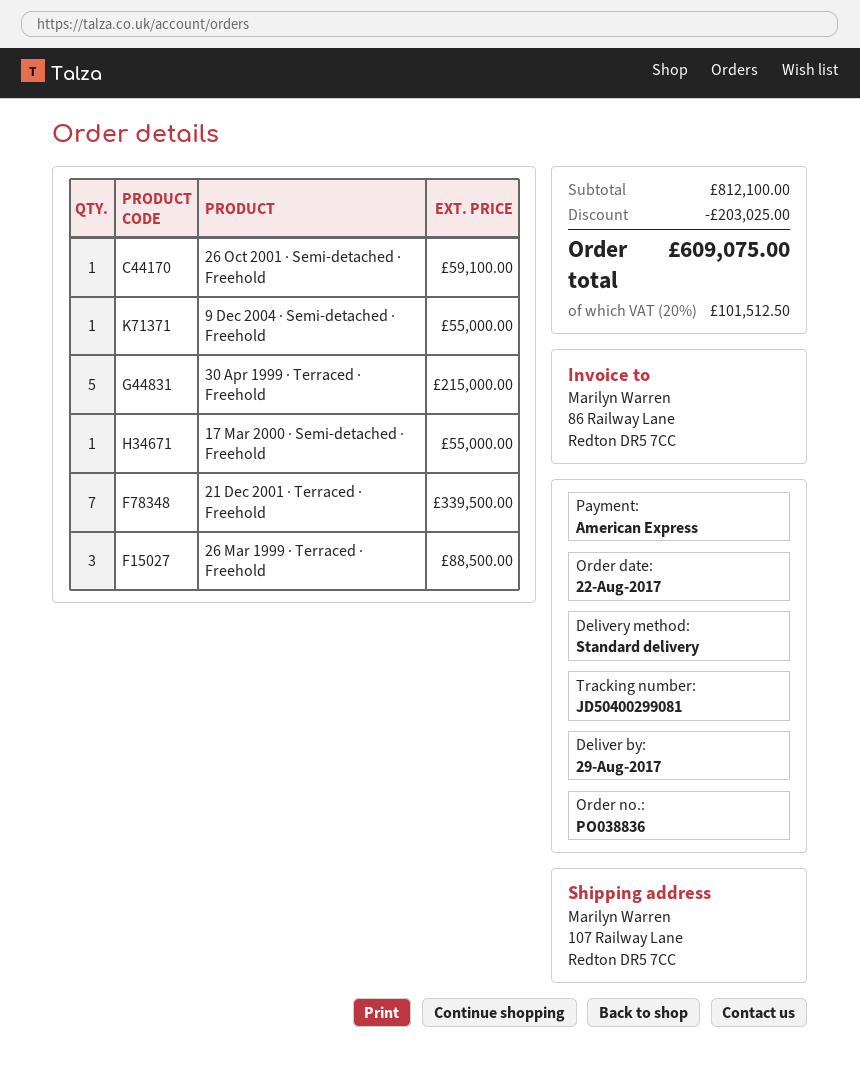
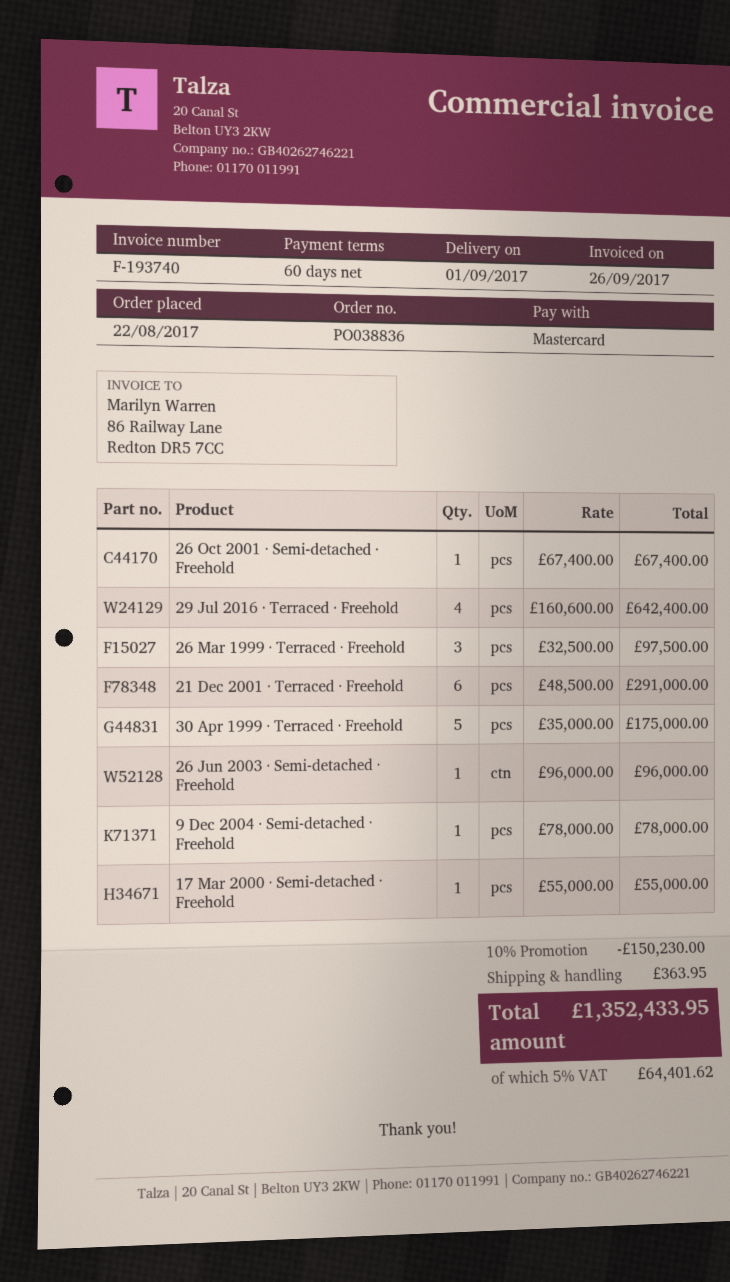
delivery date: 2017-08-29 -> 2017-09-01
payment method: American Express -> Mastercard
26 Oct 2001 · Semi-detached · Freehold: 1 for 59100.00 -> 1 for 67400.00
9 Dec 2004 · Semi-detached · Freehold: 1 for 55000.00 -> 1 for 78000.00
30 Apr 1999 · Terraced · Freehold: 5 for 215000.00 -> 5 for 175000.00
21 Dec 2001 · Terraced · Freehold: 7 for 339500.00 -> 6 for 291000.00
26 Mar 1999 · Terraced · Freehold: 3 for 88500.00 -> 3 for 97500.00
29 Jul 2016 · Terraced · Freehold: none -> 4 for 642400.00
26 Jun 2003 · Semi-detached · Freehold: none -> 1 for 96000.00
discount: 203025.00 -> 150230.00
shipping: none -> 363.95
tax: 20% = 101512.50 -> 5% = 64401.62
total: 609075.00 -> 1352433.95

